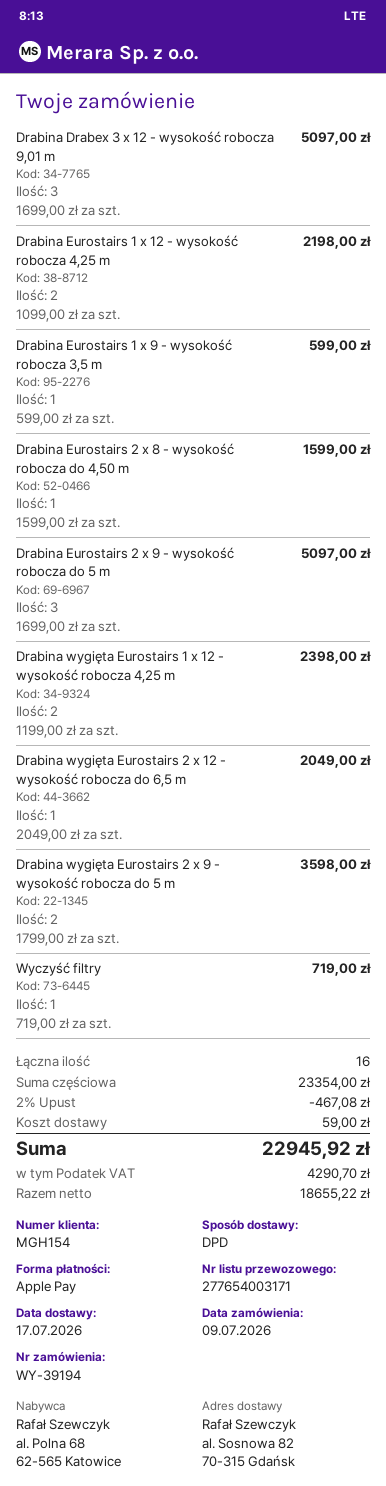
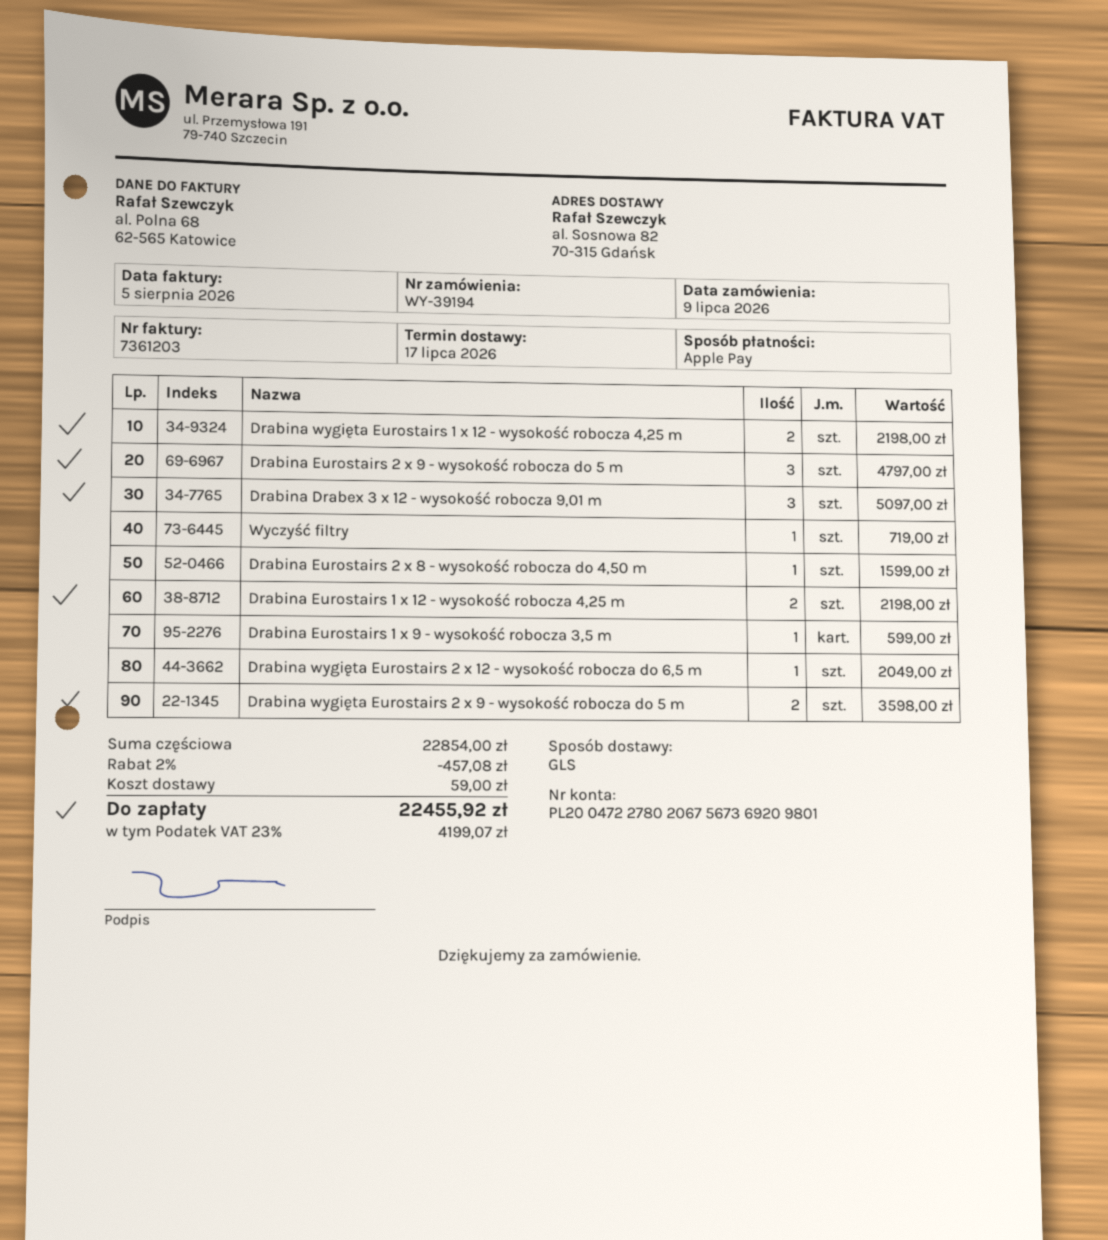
shipping method: DPD -> GLS
Drabina Eurostairs 2 x 9 - wysokość robocza do 5 m: 3 for 5097.00 -> 3 for 4797.00
Drabina wygięta Eurostairs 1 x 12 - wysokość robocza 4,25 m: 2 for 2398.00 -> 2 for 2198.00
subtotal: 23354.00 -> 22854.00
discount: 2% = 467.08 -> 2% = 457.08
tax: 4290.70 -> 4199.07
total: 22945.92 -> 22455.92

